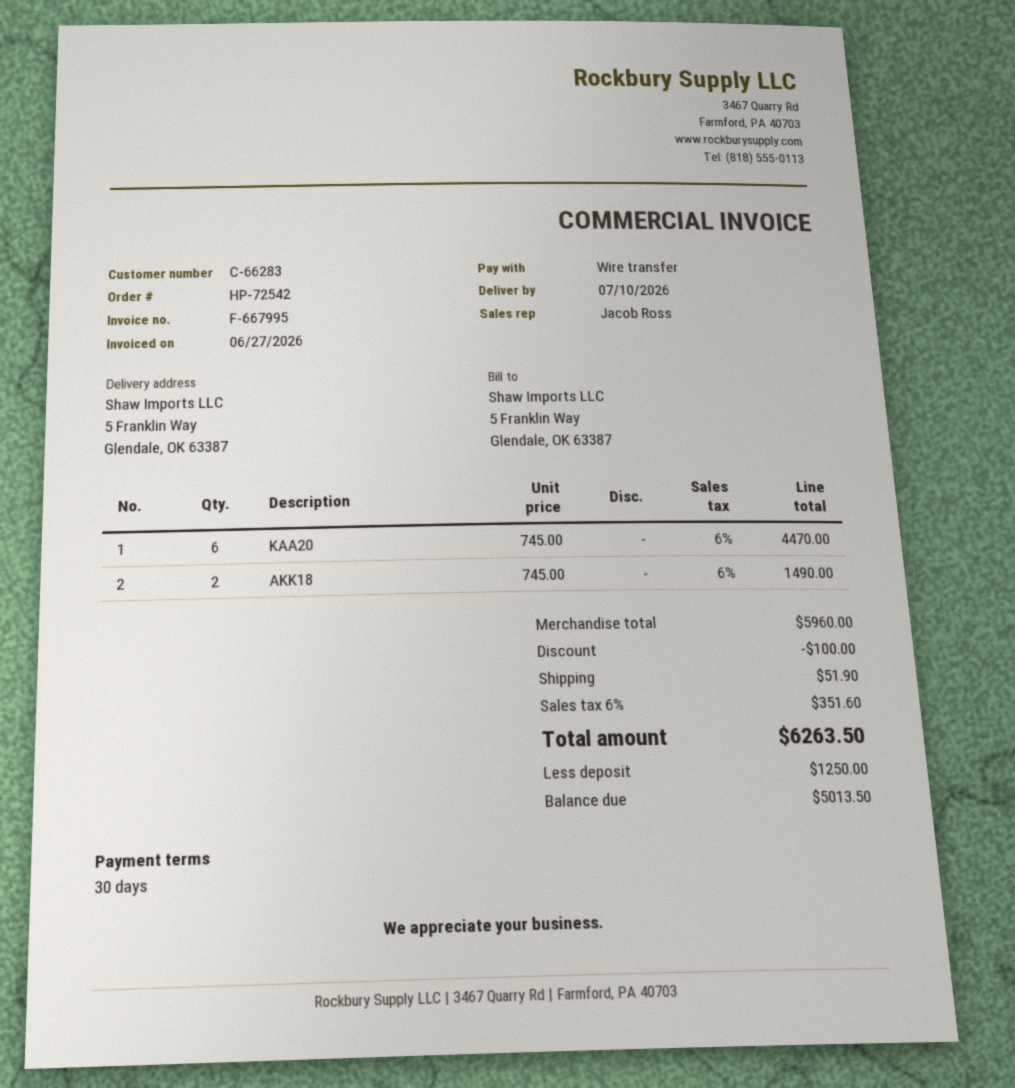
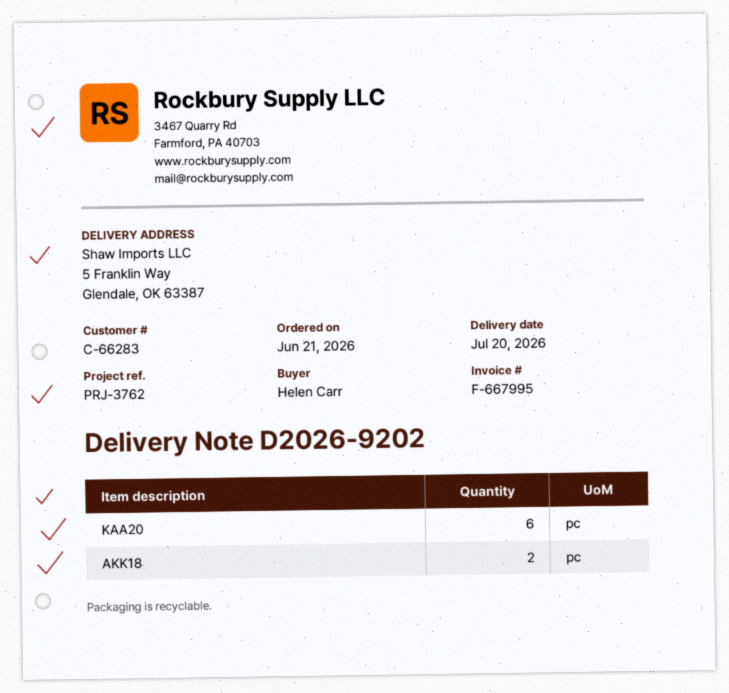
delivery date: 2026-07-10 -> 2026-07-20

